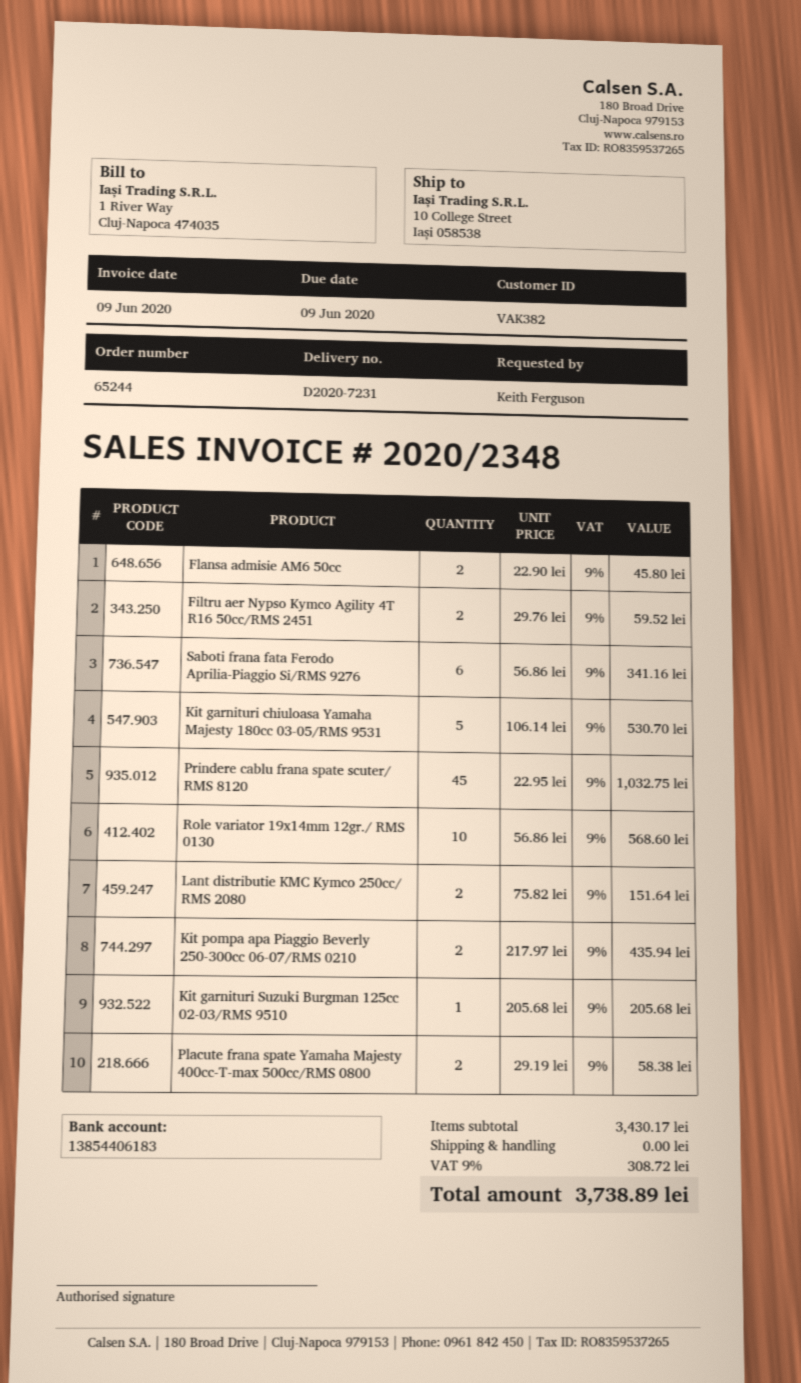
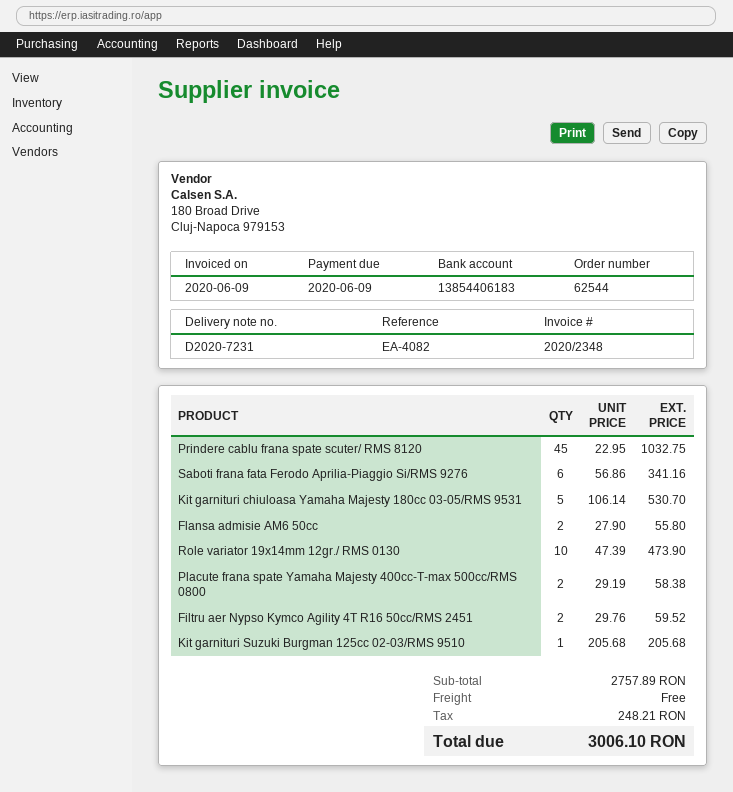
order number: 65244 -> 62544
Flansa admisie AM6 50cc: 2 x 22.90 = 45.80 -> 2 x 27.90 = 55.80
Role variator 19x14mm 12gr./ RMS 0130: 10 x 56.86 = 568.60 -> 10 x 47.39 = 473.90
Lant distributie KMC Kymco 250cc/ RMS 2080: 2 x 75.82 = 151.64 -> none
Kit pompa apa Piaggio Beverly 250-300cc 06-07/RMS 0210: 2 x 217.97 = 435.94 -> none
subtotal: 3430.17 -> 2757.89
tax: 308.72 -> 248.21
total: 3738.89 -> 3006.10

